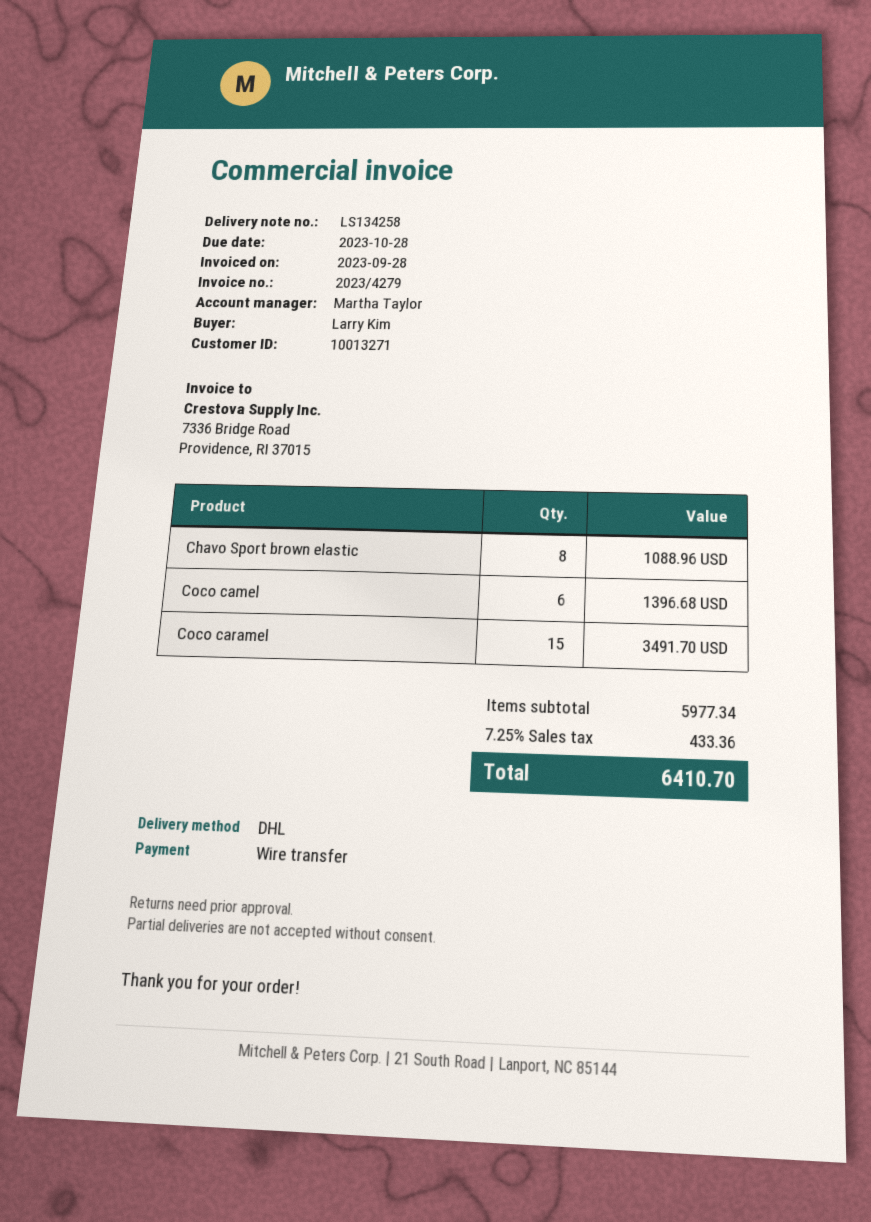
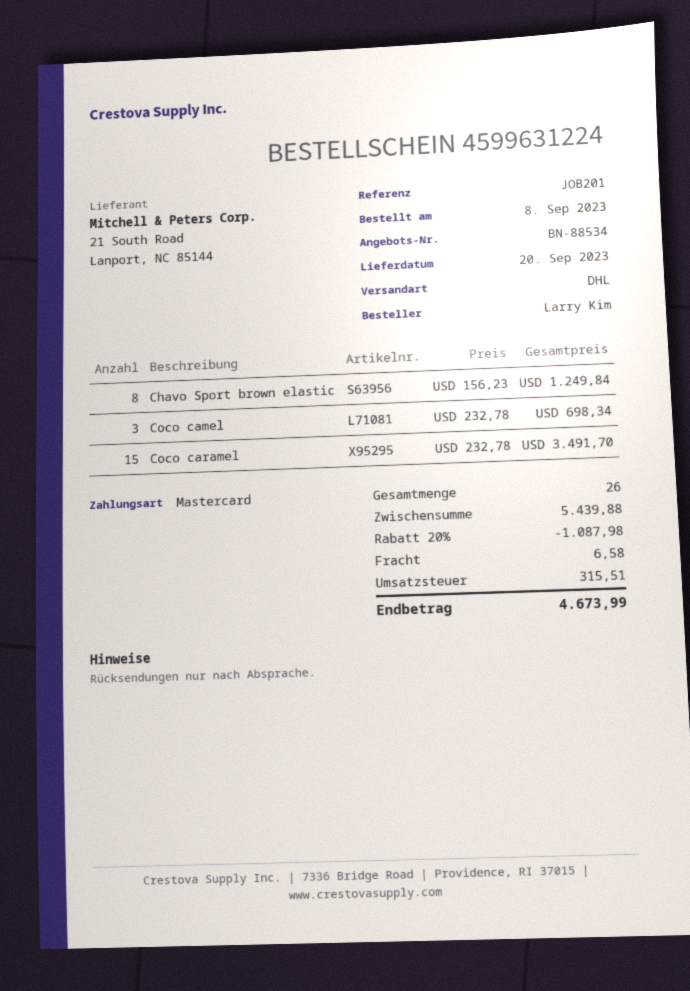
payment method: bank transfer -> Mastercard
Chavo Sport brown elastic: 8 for 1088.96 -> 8 for 1249.84
Coco camel: 6 for 1396.68 -> 3 for 698.34
subtotal: 5977.34 -> 5439.88
discount: none -> 20% = 1087.98
shipping: none -> 6.58
tax: 433.36 -> 315.51
total: 6410.70 -> 4673.99

